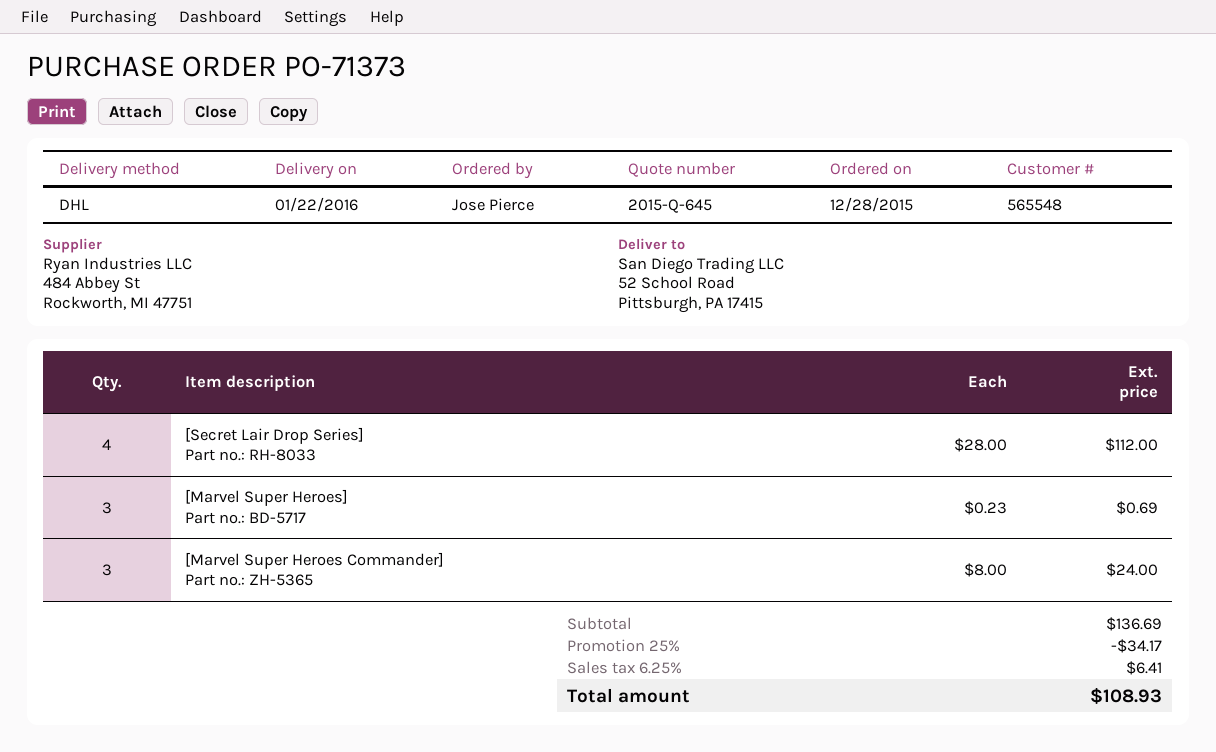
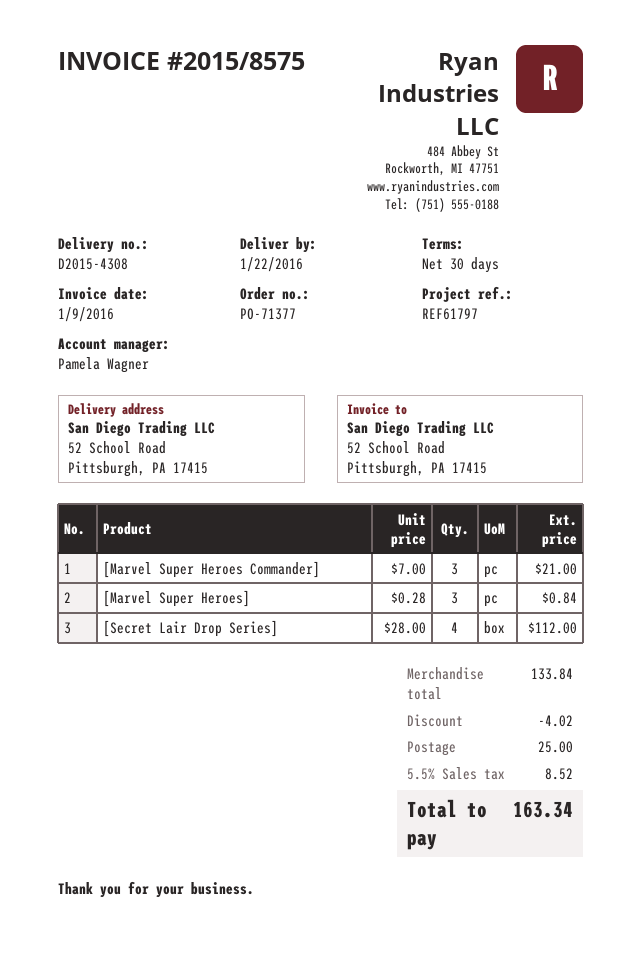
order number: PO-71373 -> PO-71377
[Marvel Super Heroes]: 3 x 0.23 = 0.69 -> 3 x 0.28 = 0.84
[Marvel Super Heroes Commander]: 3 x 8.00 = 24.00 -> 3 x 7.00 = 21.00
subtotal: 136.69 -> 133.84
discount: 34.17 -> 4.02
shipping: none -> 25.00
tax: 6.25% = 6.41 -> 5.5% = 8.52
total: 108.93 -> 163.34

